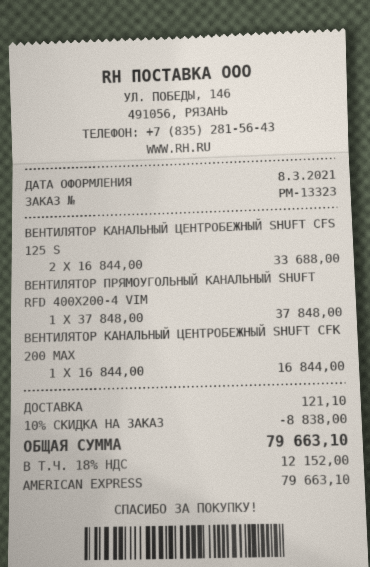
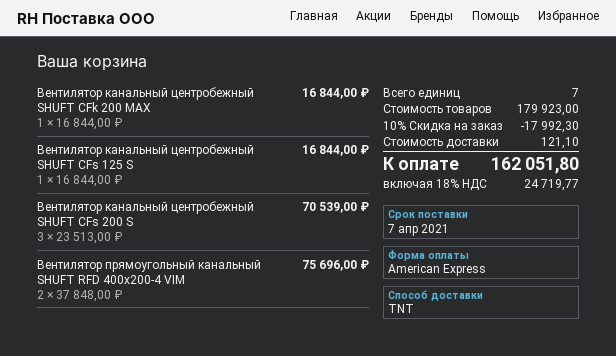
ВЕНТИЛЯТОР КАНАЛЬНЫЙ ЦЕНТРОБЕЖНЫЙ SHUFT CFS 125 S: 2 x 16844.00 = 33688.00 -> 1 x 16844.00 = 16844.00
ВЕНТИЛЯТОР ПРЯМОУГОЛЬНЫЙ КАНАЛЬНЫЙ SHUFT RFD 400Х200-4 VIM: 1 x 37848.00 = 37848.00 -> 2 x 37848.00 = 75696.00
Вентилятор канальный центробежный SHUFT CFs 200 S: none -> 3 x 23513.00 = 70539.00
discount: 10% = 8838.00 -> 10% = 17992.30
tax: 18% = 12152.00 -> 18% = 24719.77
total: 79663.10 -> 162051.80

